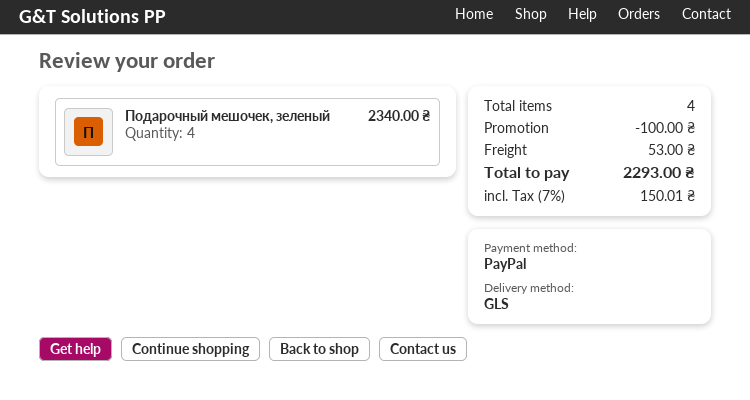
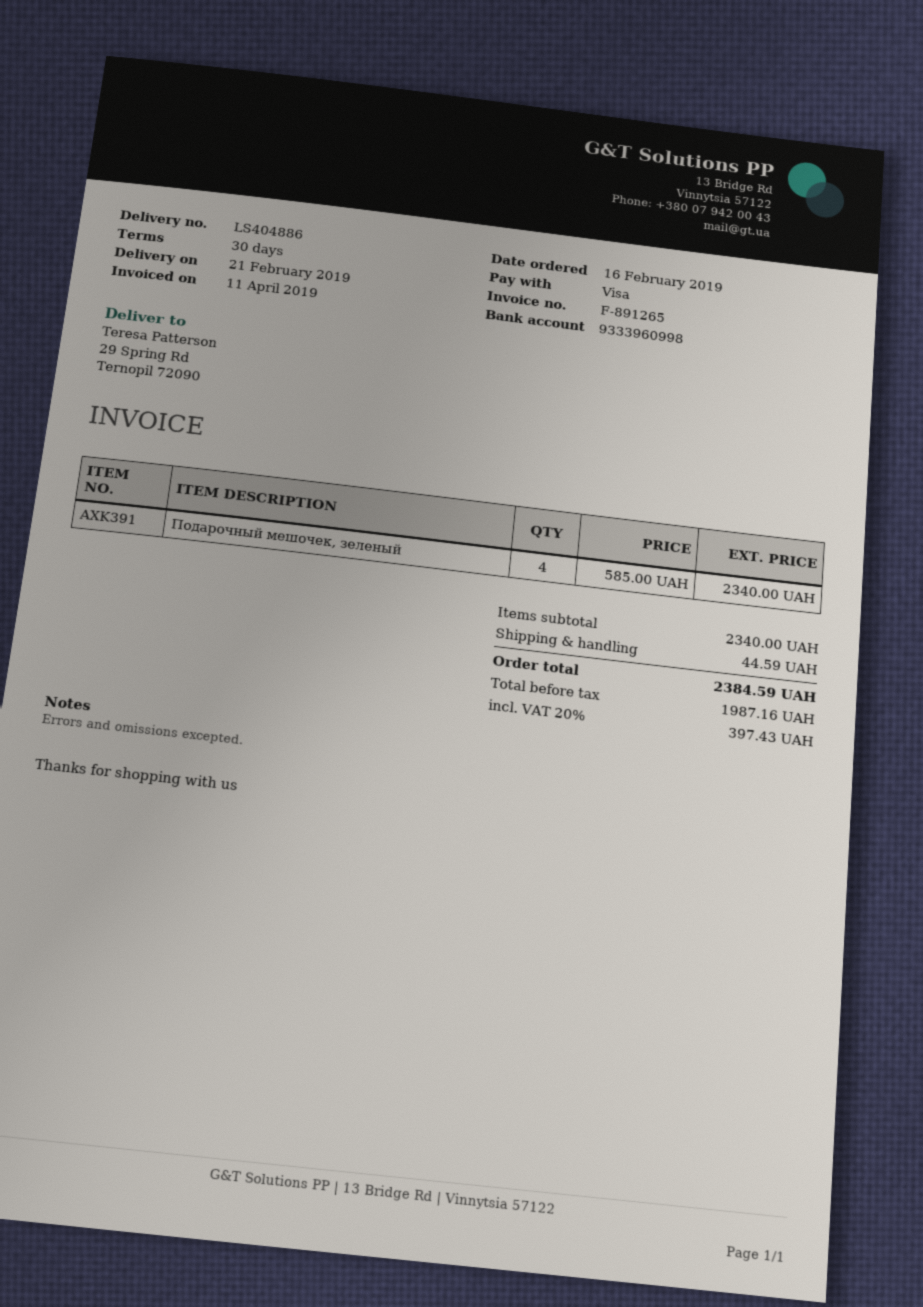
payment method: PayPal -> Visa
discount: 100.00 -> none
shipping: 53.00 -> 44.59
tax: 7% = 150.01 -> 20% = 397.43
total: 2293.00 -> 2384.59

